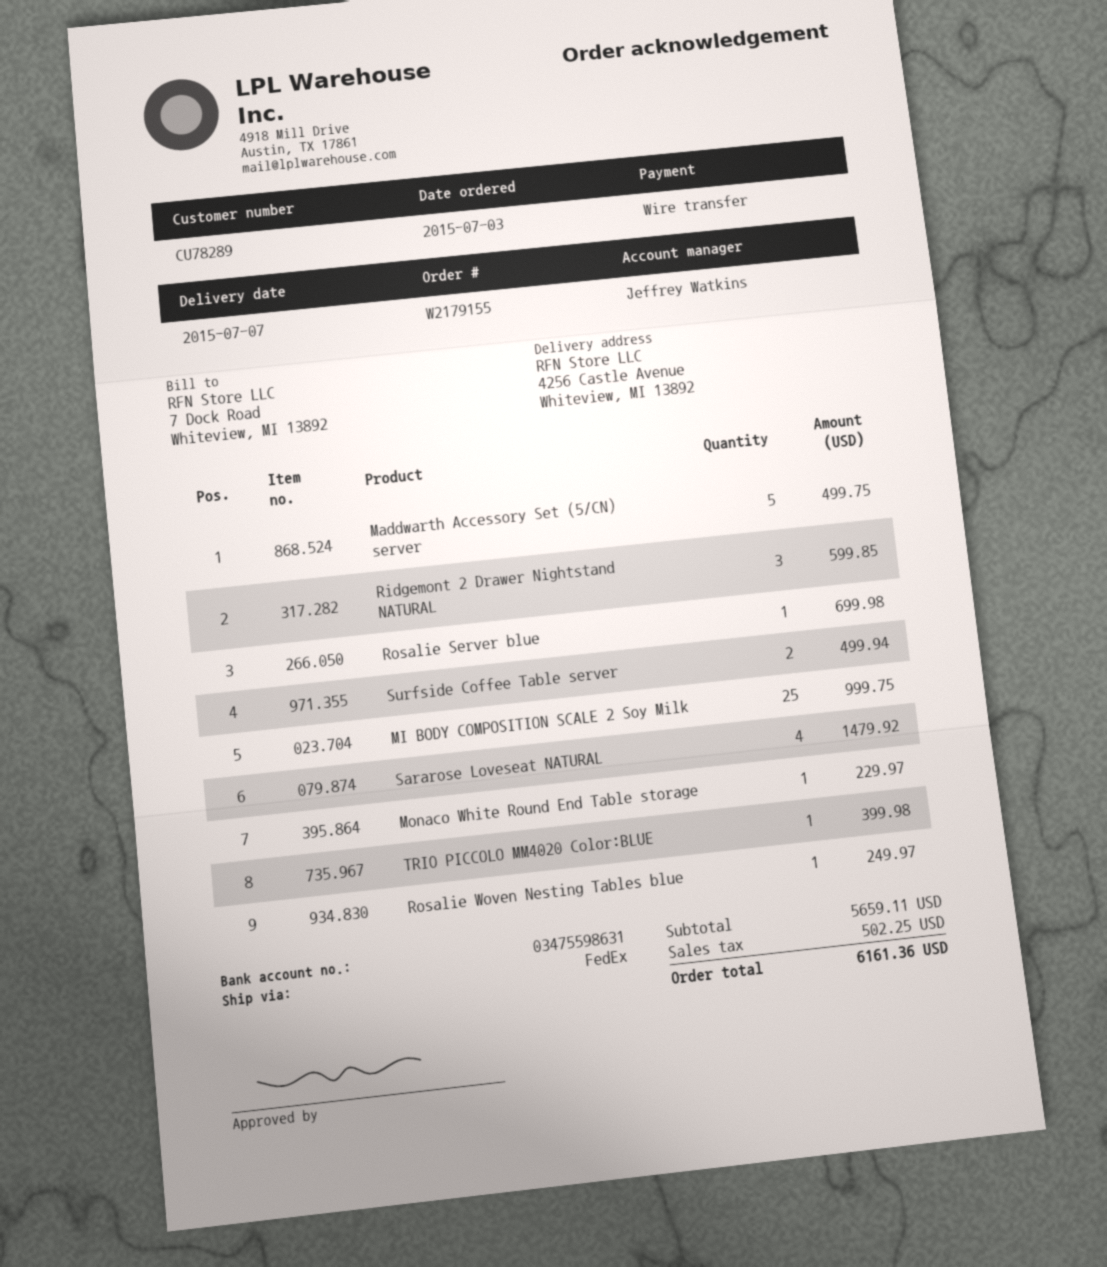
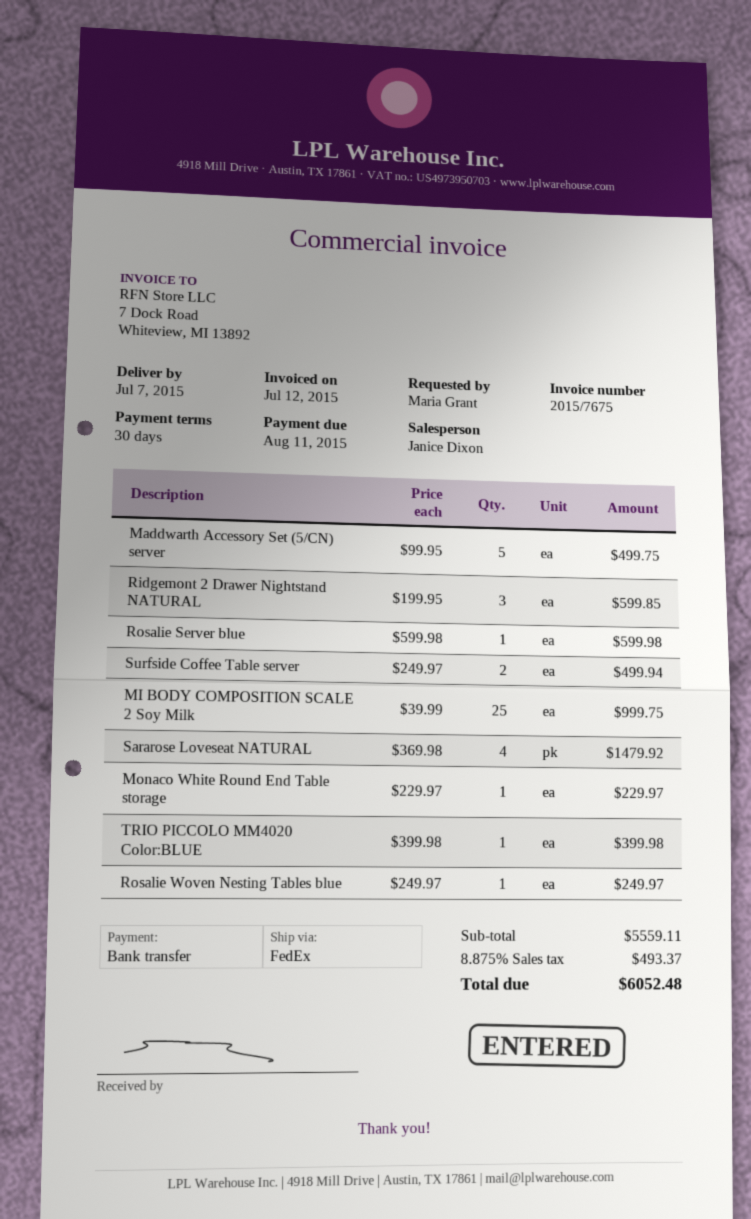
sales rep: Jeffrey Watkins -> Janice Dixon
Rosalie Server blue: 1 for 699.98 -> 1 for 599.98
subtotal: 5659.11 -> 5559.11
tax: 502.25 -> 493.37
total: 6161.36 -> 6052.48

